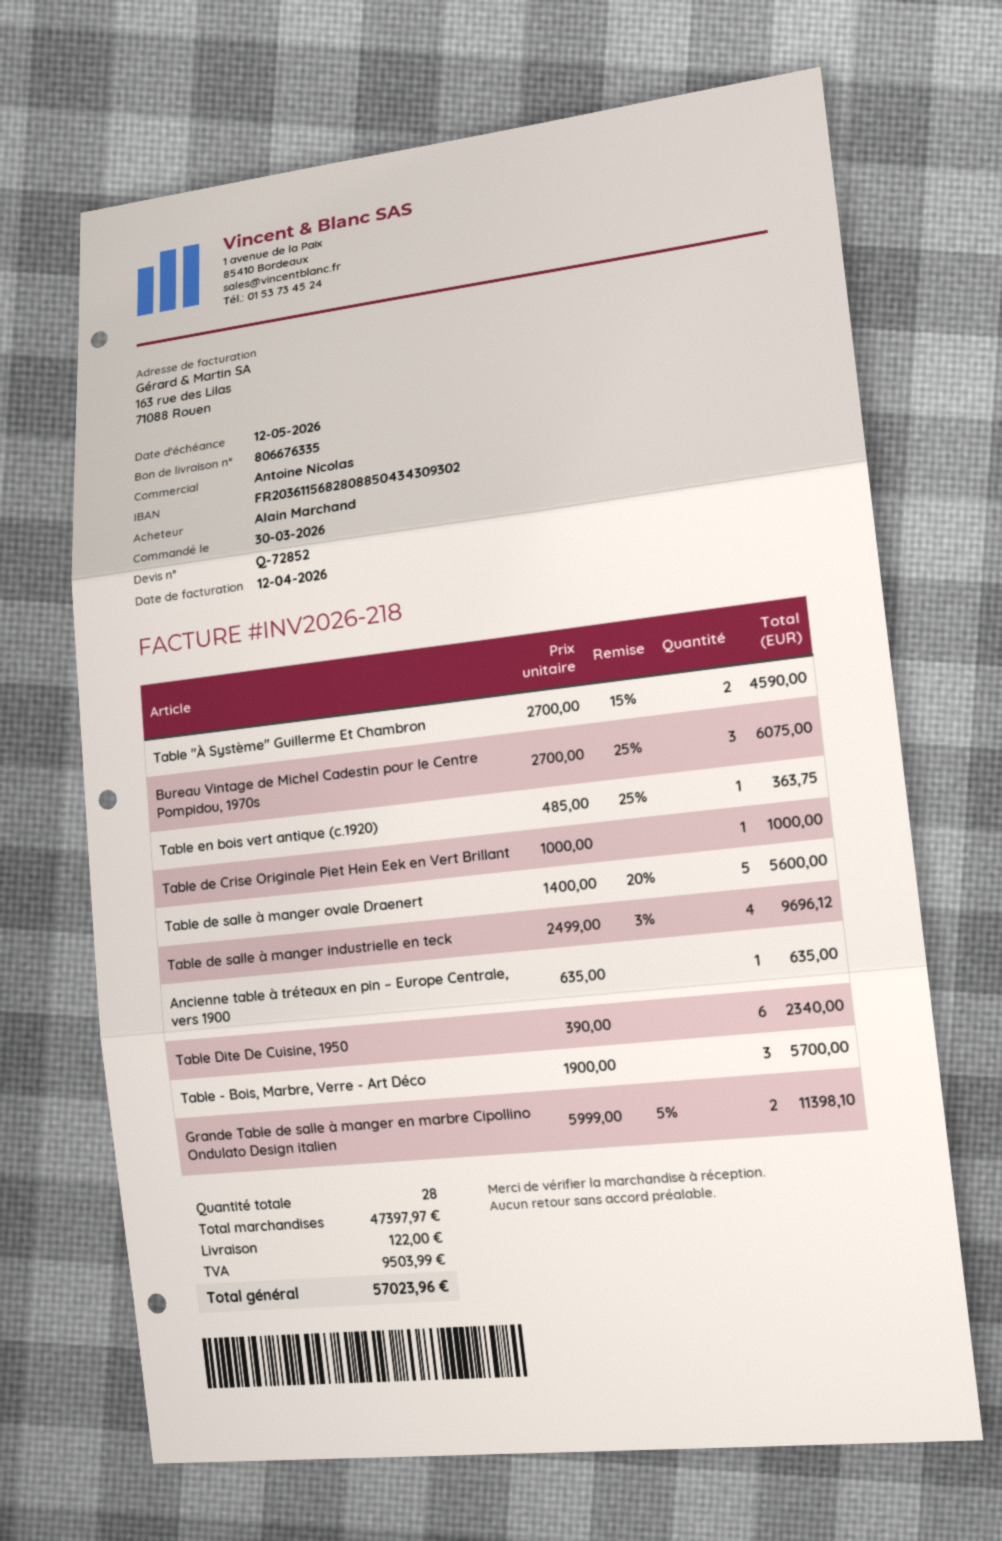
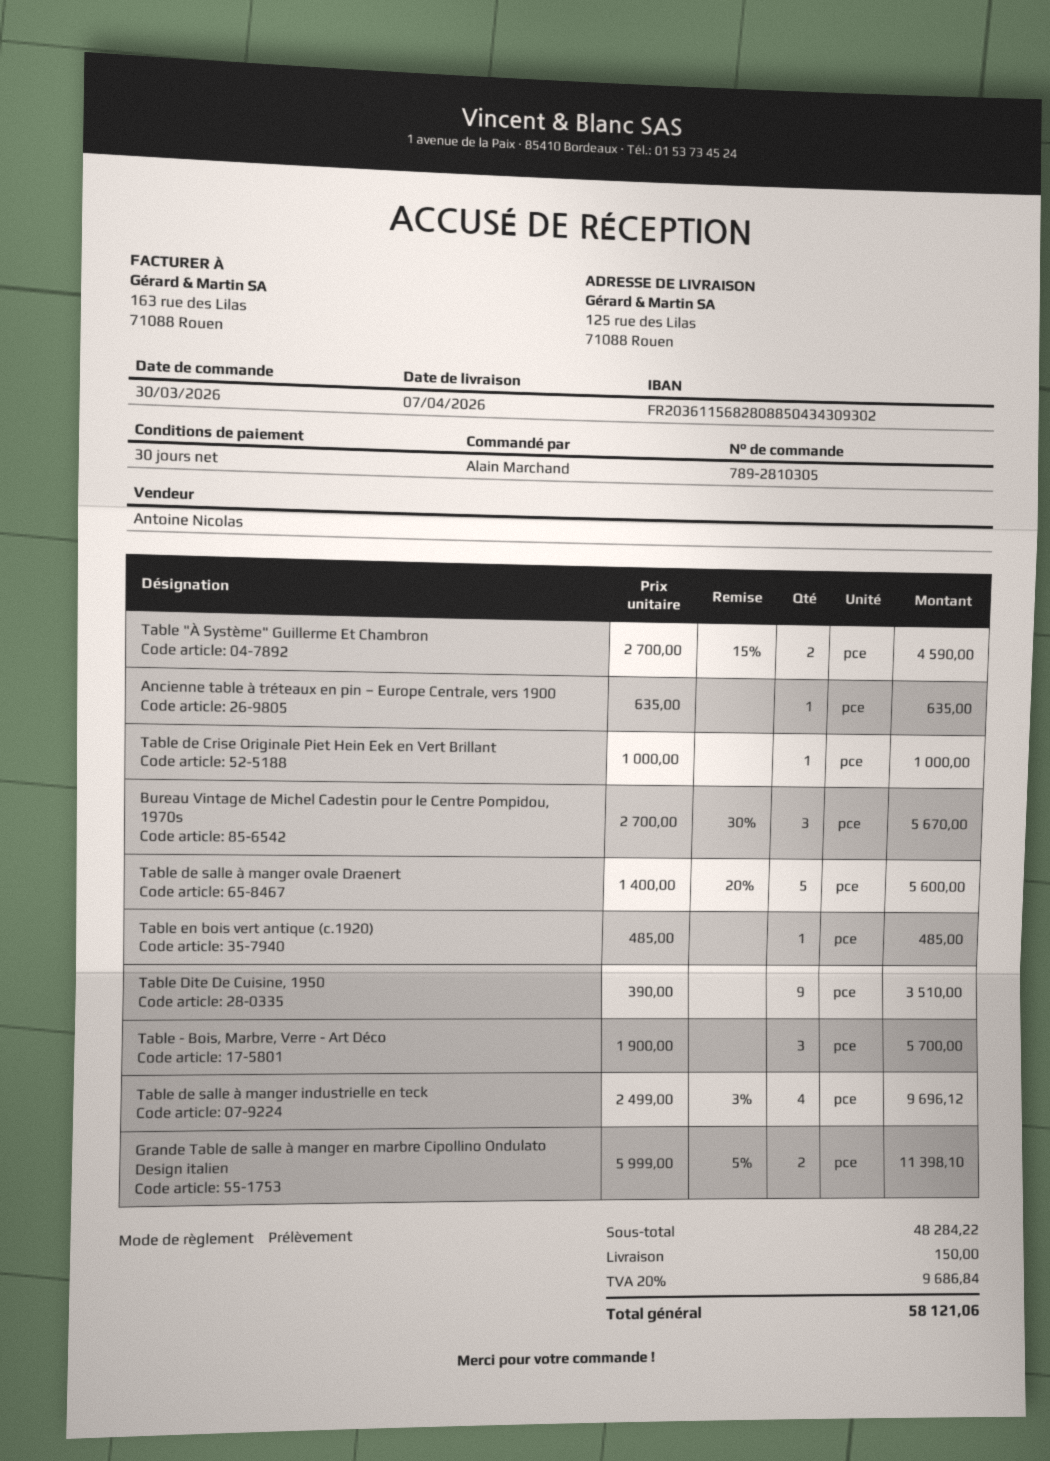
Bureau Vintage de Michel Cadestin pour le Centre Pompidou, 1970s: 3 x 2700.00 - 25% = 6075.00 -> 3 x 2700.00 - 30% = 5670.00
Table en bois vert antique (c.1920): 1 x 485.00 - 25% = 363.75 -> 1 x 485.00 = 485.00
Table Dite De Cuisine, 1950: 6 x 390.00 = 2340.00 -> 9 x 390.00 = 3510.00
subtotal: 47397.97 -> 48284.22
shipping: 122.00 -> 150.00
tax: 9503.99 -> 9686.84
total: 57023.96 -> 58121.06

